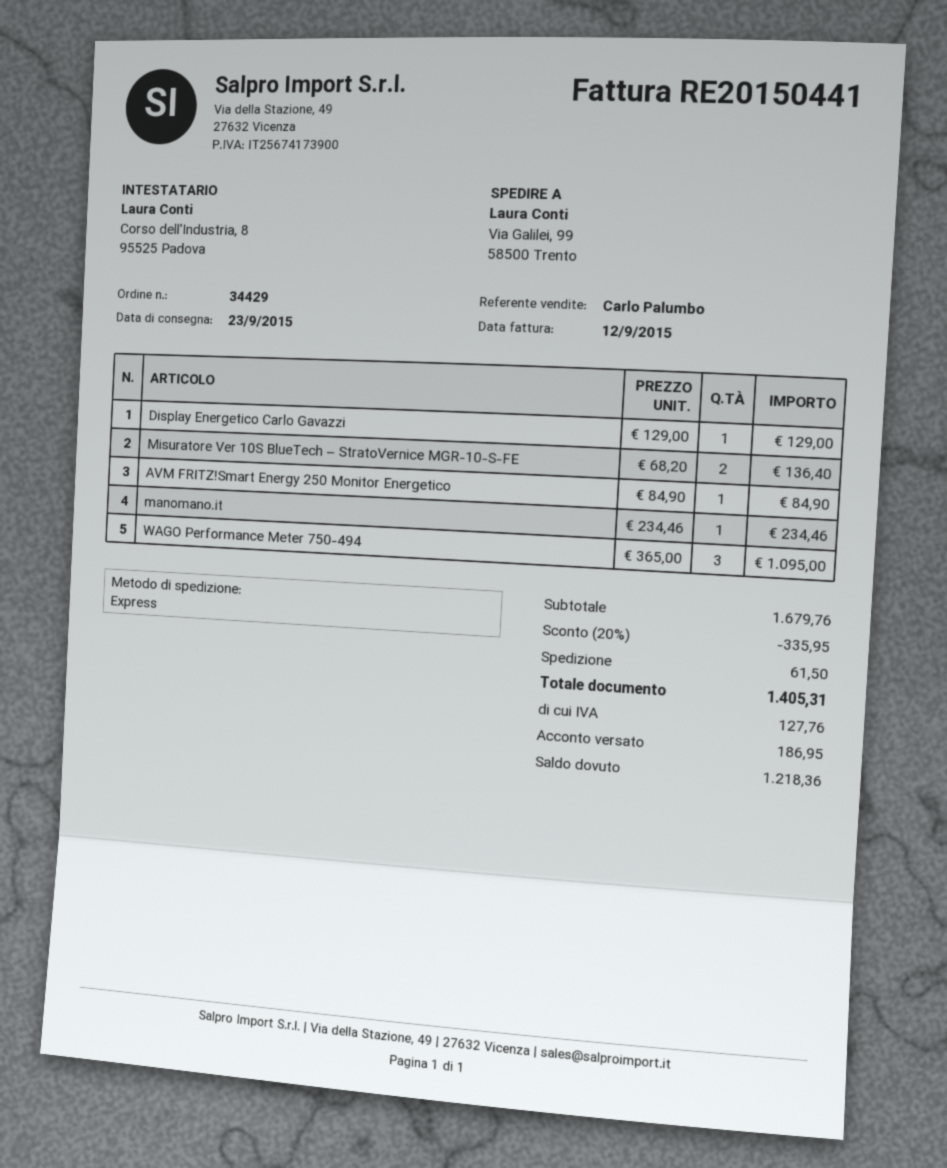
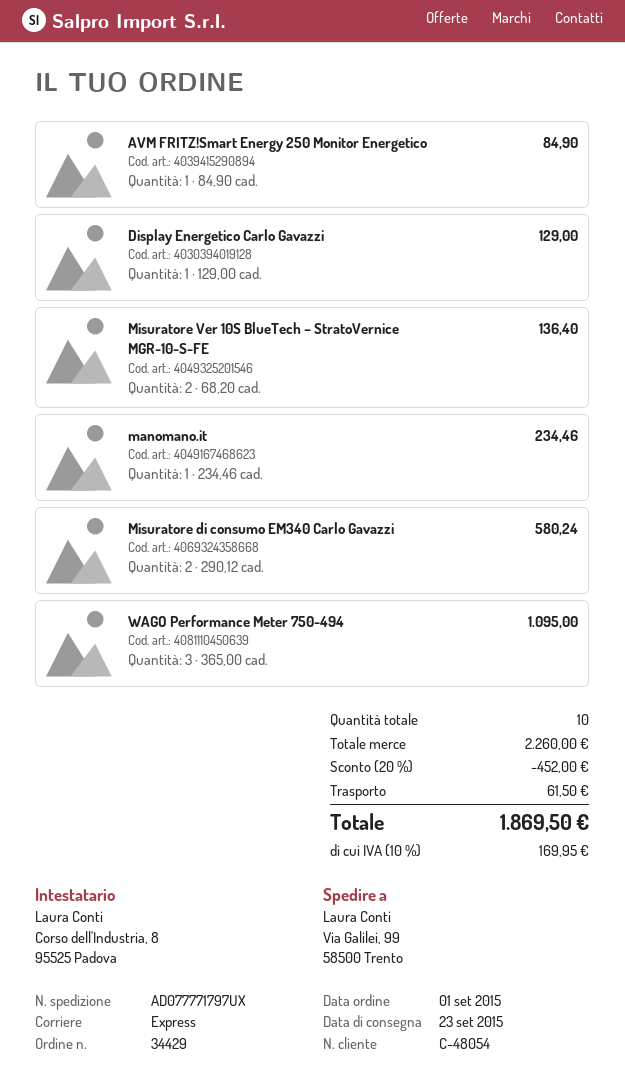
Misuratore di consumo EM340 Carlo Gavazzi: none -> 2 x 290.12 = 580.24
subtotal: 1679.76 -> 2260.00
discount: 20% = 335.95 -> 20% = 452.00
tax: 127.76 -> 169.95
total: 1405.31 -> 1869.50

